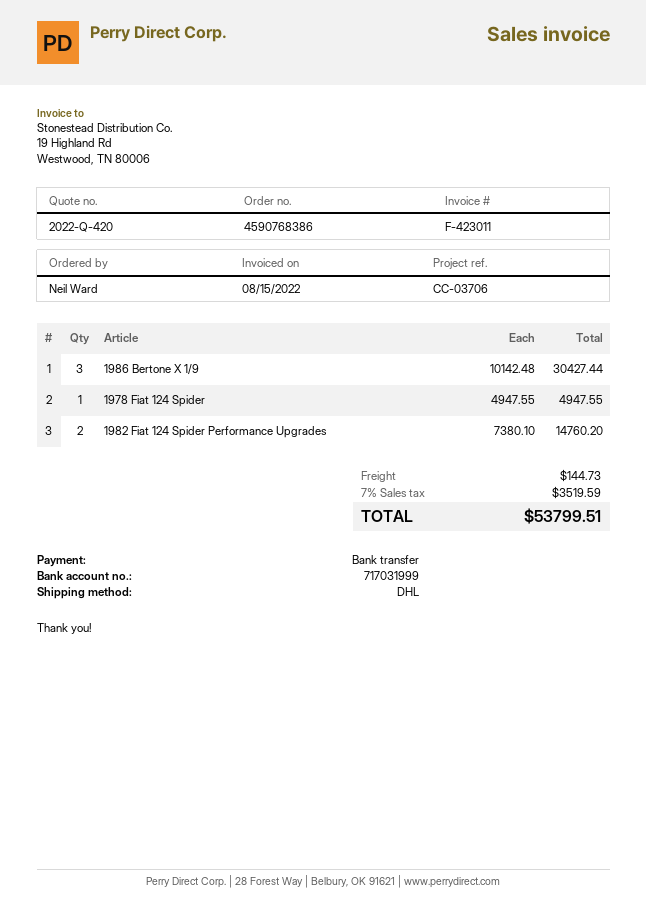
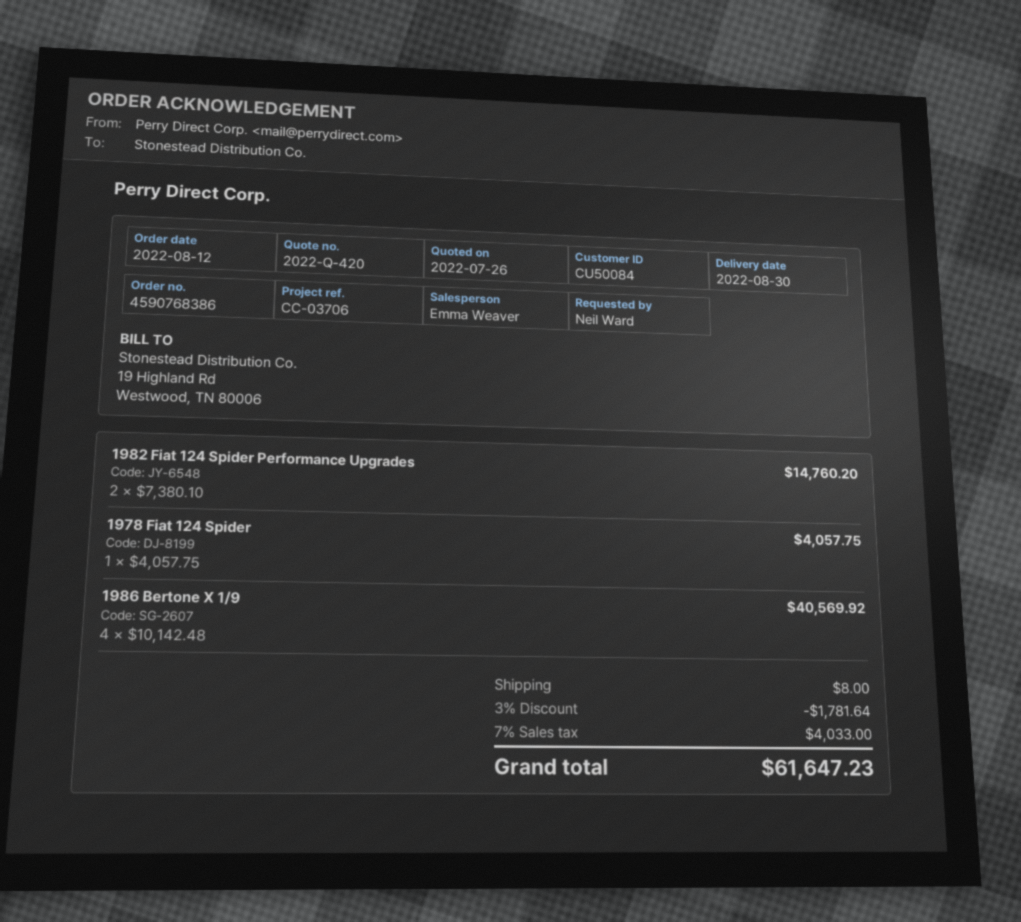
1986 Bertone X 1/9: 3 x 10142.48 = 30427.44 -> 4 x 10142.48 = 40569.92
1978 Fiat 124 Spider: 1 x 4947.55 = 4947.55 -> 1 x 4057.75 = 4057.75
discount: none -> 3% = 1781.64
shipping: 144.73 -> 8.00
tax: 7% = 3519.59 -> 7% = 4033.00
total: 53799.51 -> 61647.23

